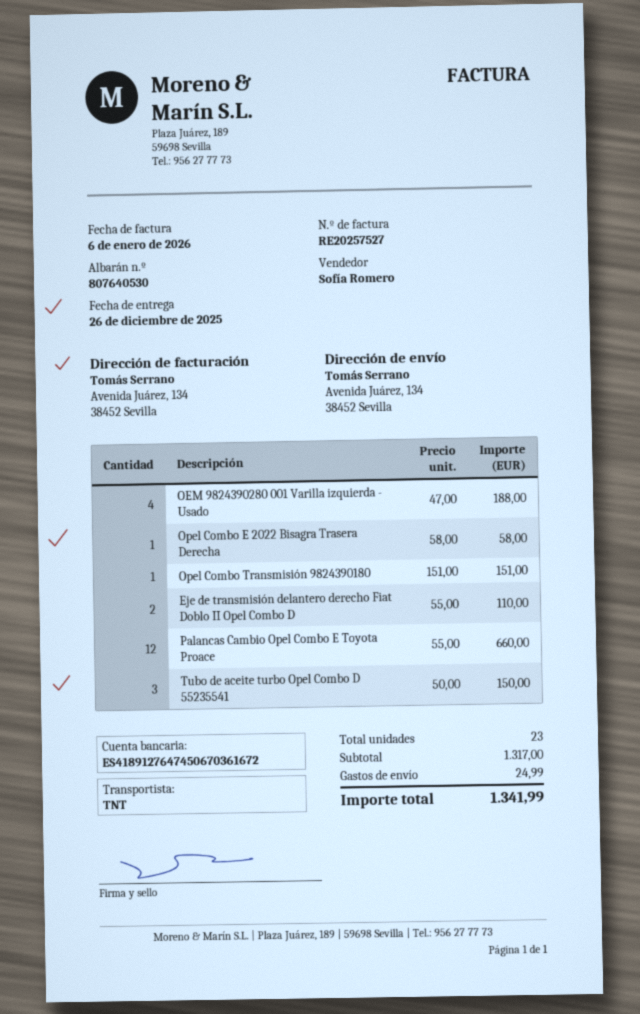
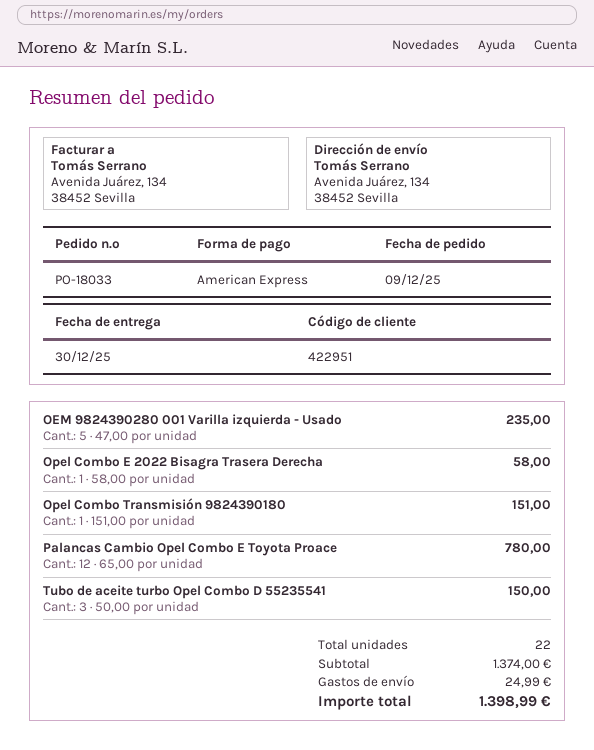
delivery date: 2025-12-26 -> 2025-12-30
OEM 9824390280 001 Varilla izquierda - Usado: 4 x 47.00 = 188.00 -> 5 x 47.00 = 235.00
Eje de transmisión delantero derecho Fiat Doblo II Opel Combo D: 2 x 55.00 = 110.00 -> none
Palancas Cambio Opel Combo E Toyota Proace: 12 x 55.00 = 660.00 -> 12 x 65.00 = 780.00
total quantity: 23 -> 22
subtotal: 1317.00 -> 1374.00
total: 1341.99 -> 1398.99

